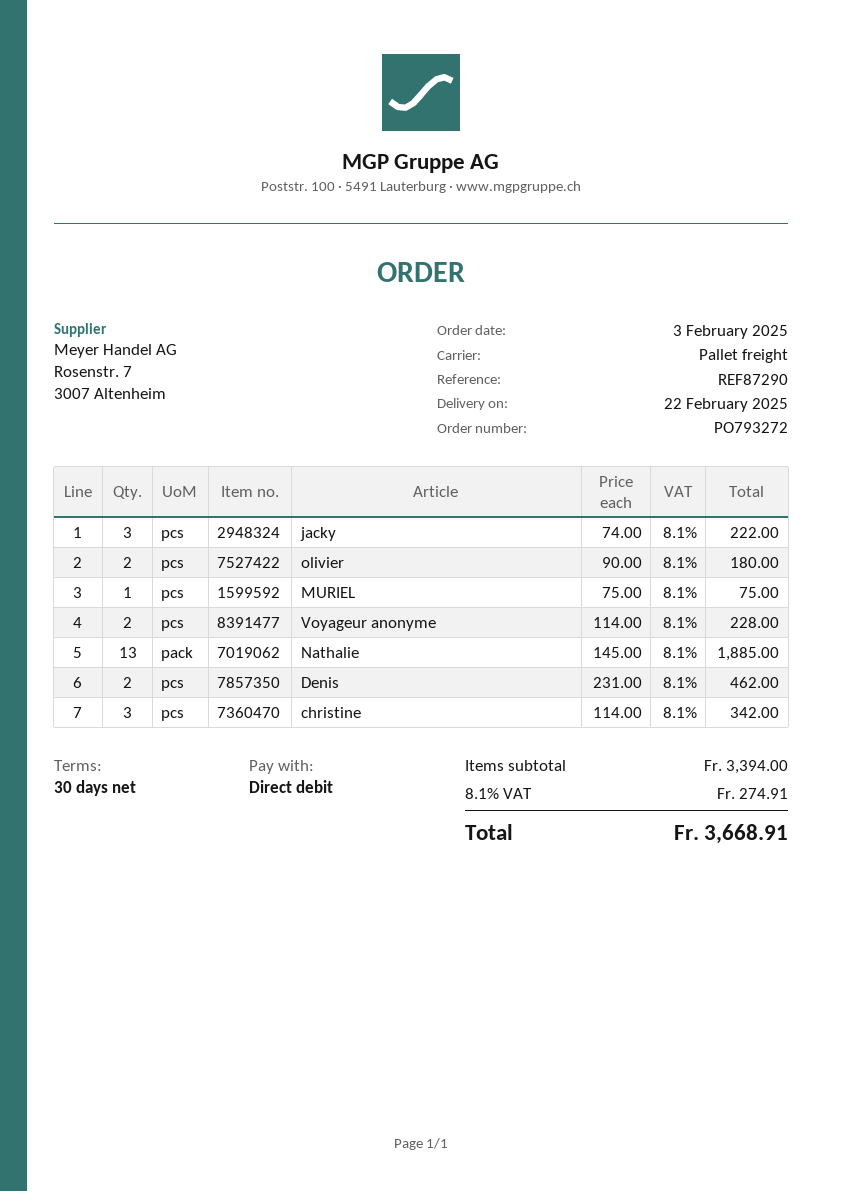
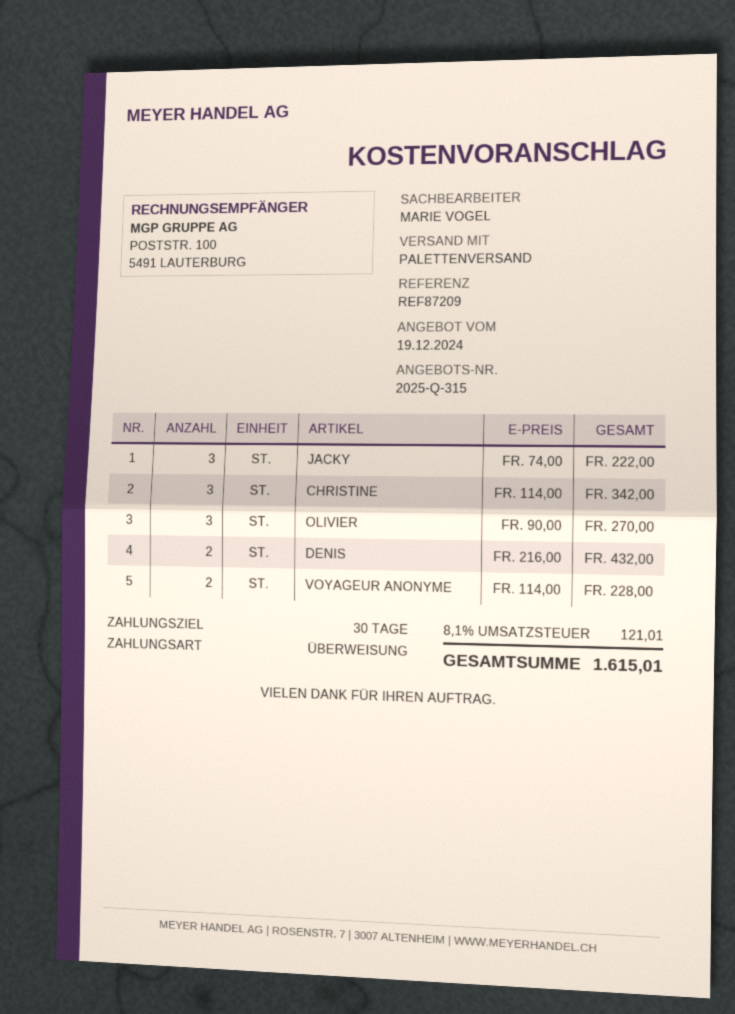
reference: REF87290 -> REF87209
payment method: direct debit -> bank transfer
olivier: 2 x 90.00 = 180.00 -> 3 x 90.00 = 270.00
MURIEL: 1 x 75.00 = 75.00 -> none
Nathalie: 13 x 145.00 = 1885.00 -> none
Denis: 2 x 231.00 = 462.00 -> 2 x 216.00 = 432.00
tax: 8.1% = 274.91 -> 8.1% = 121.01
total: 3668.91 -> 1615.01

